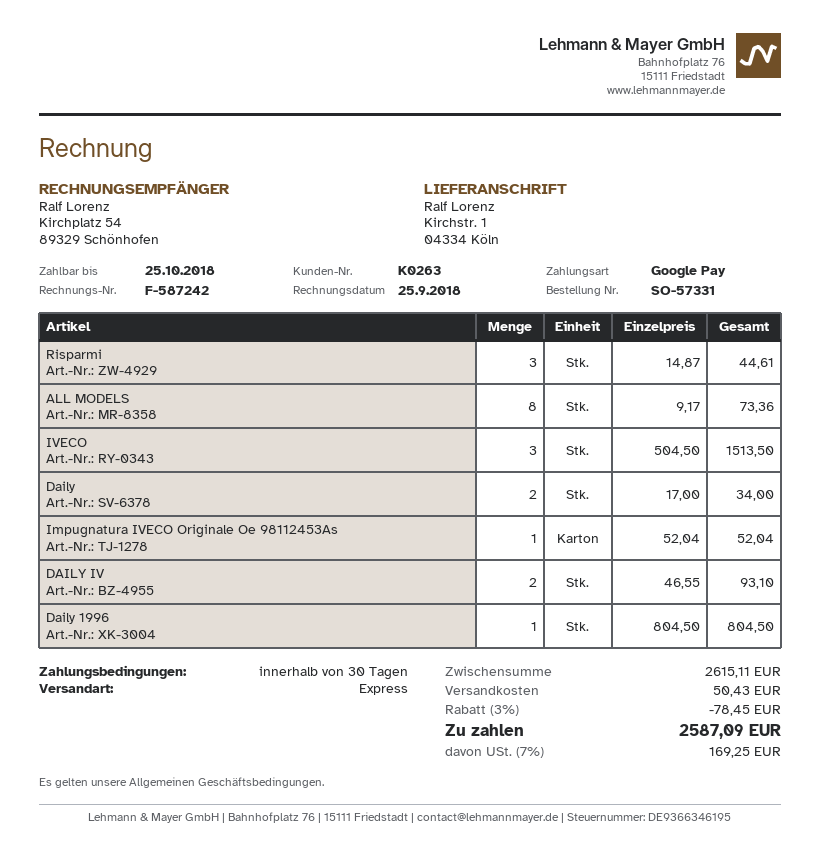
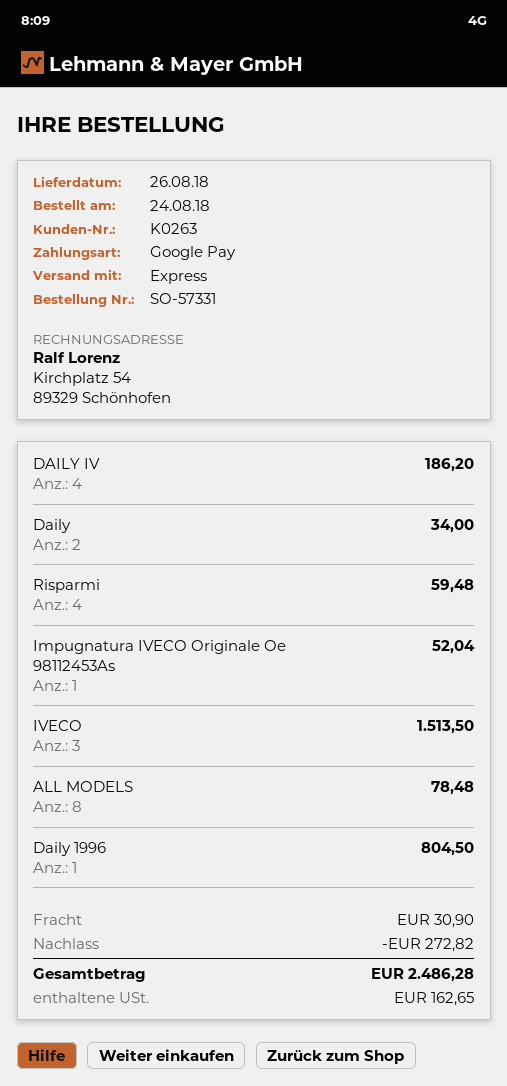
Risparmi: 3 for 44.61 -> 4 for 59.48
ALL MODELS: 8 for 73.36 -> 8 for 78.48
DAILY IV: 2 for 93.10 -> 4 for 186.20
discount: 78.45 -> 272.82
shipping: 50.43 -> 30.90
tax: 169.25 -> 162.65
total: 2587.09 -> 2486.28

